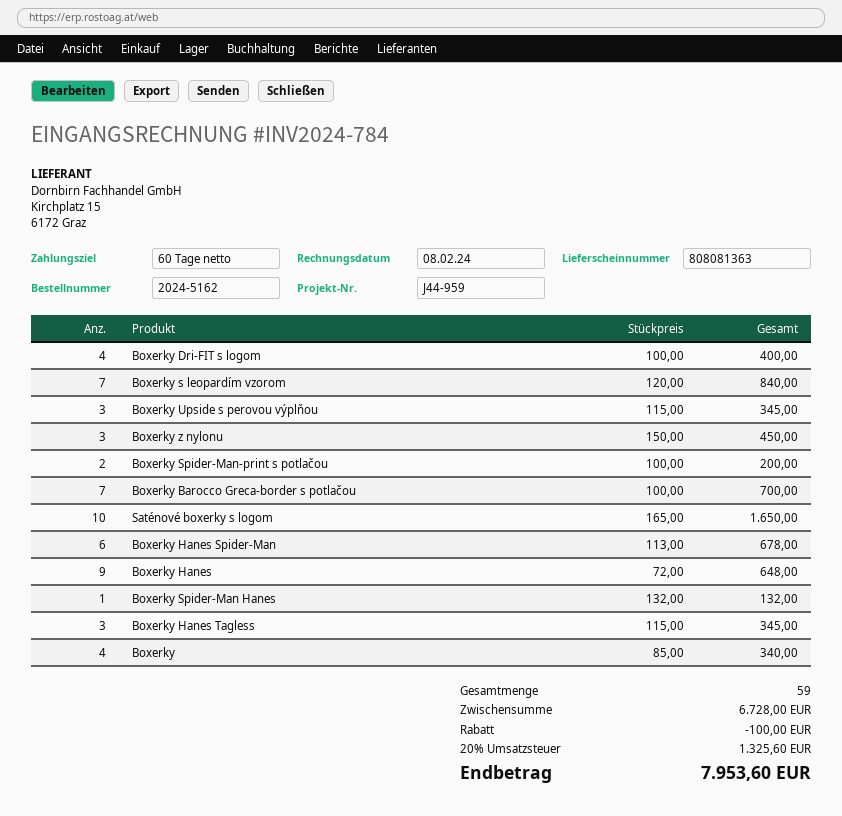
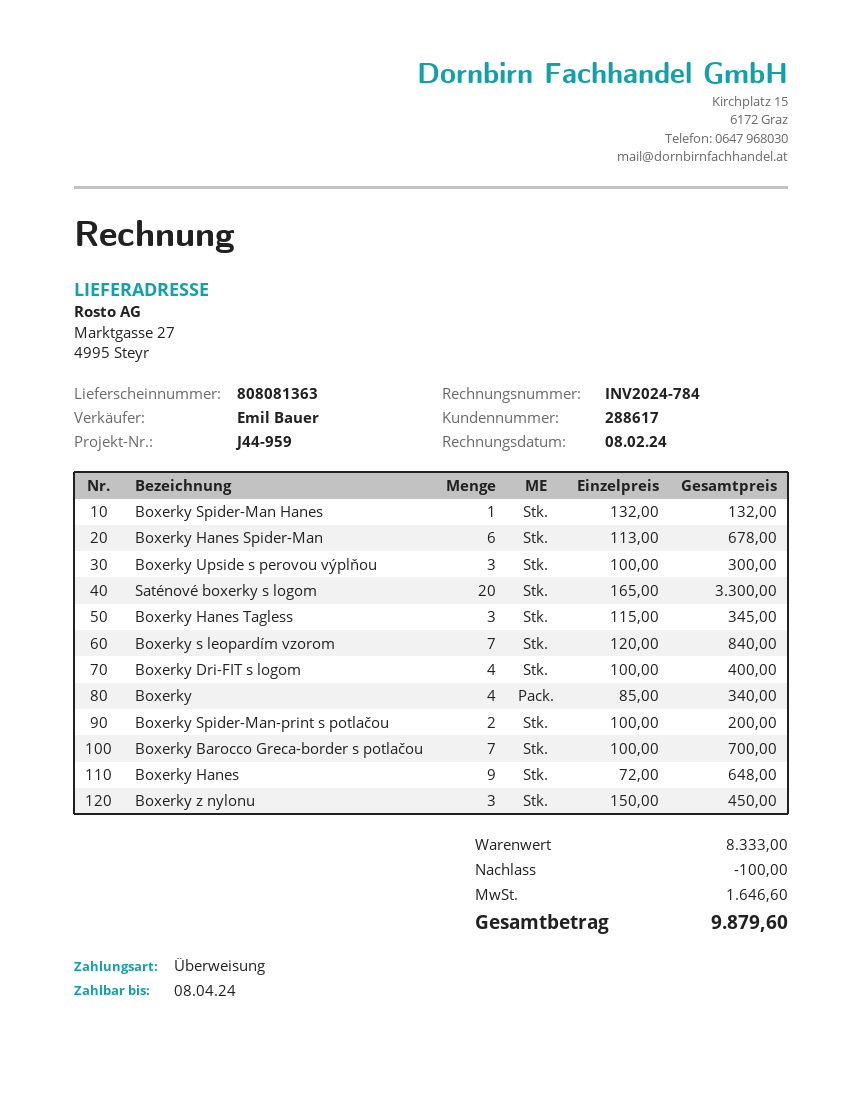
Boxerky Upside s perovou výplňou: 3 x 115.00 = 345.00 -> 3 x 100.00 = 300.00
Saténové boxerky s logom: 10 x 165.00 = 1650.00 -> 20 x 165.00 = 3300.00
subtotal: 6728.00 -> 8333.00
tax: 1325.60 -> 1646.60
total: 7953.60 -> 9879.60

